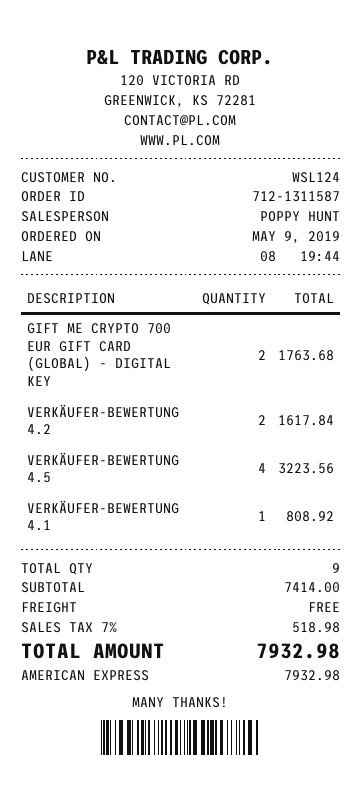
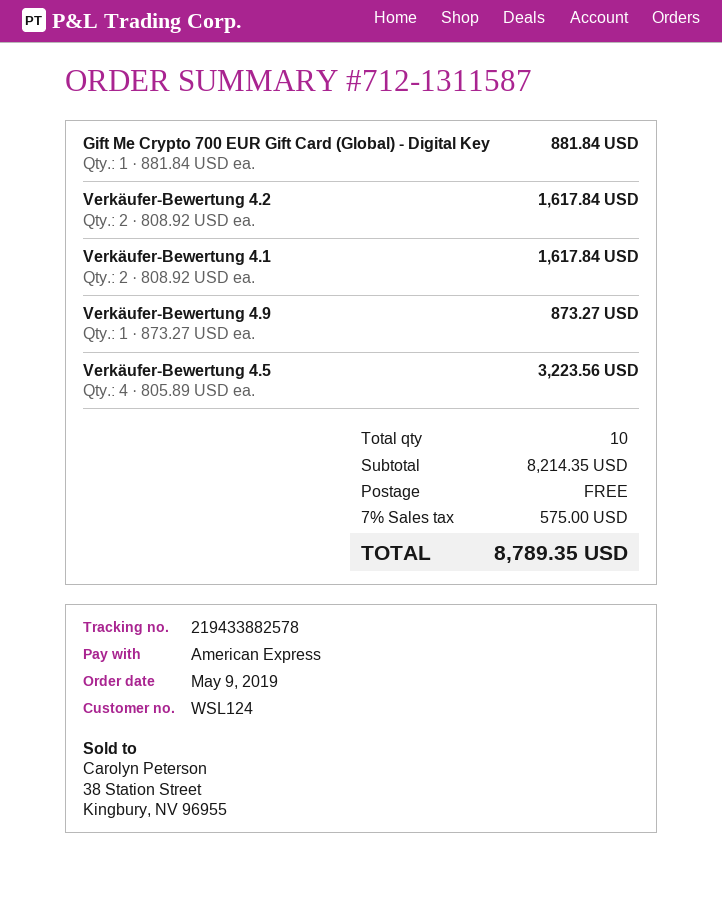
GIFT ME CRYPTO 700 EUR GIFT CARD (GLOBAL) - DIGITAL KEY: 2 for 1763.68 -> 1 for 881.84
VERKÄUFER-BEWERTUNG 4.1: 1 for 808.92 -> 2 for 1617.84
Verkäufer-Bewertung 4.9: none -> 1 for 873.27
total quantity: 9 -> 10
subtotal: 7414.00 -> 8214.35
tax: 7% = 518.98 -> 7% = 575.00
total: 7932.98 -> 8789.35

